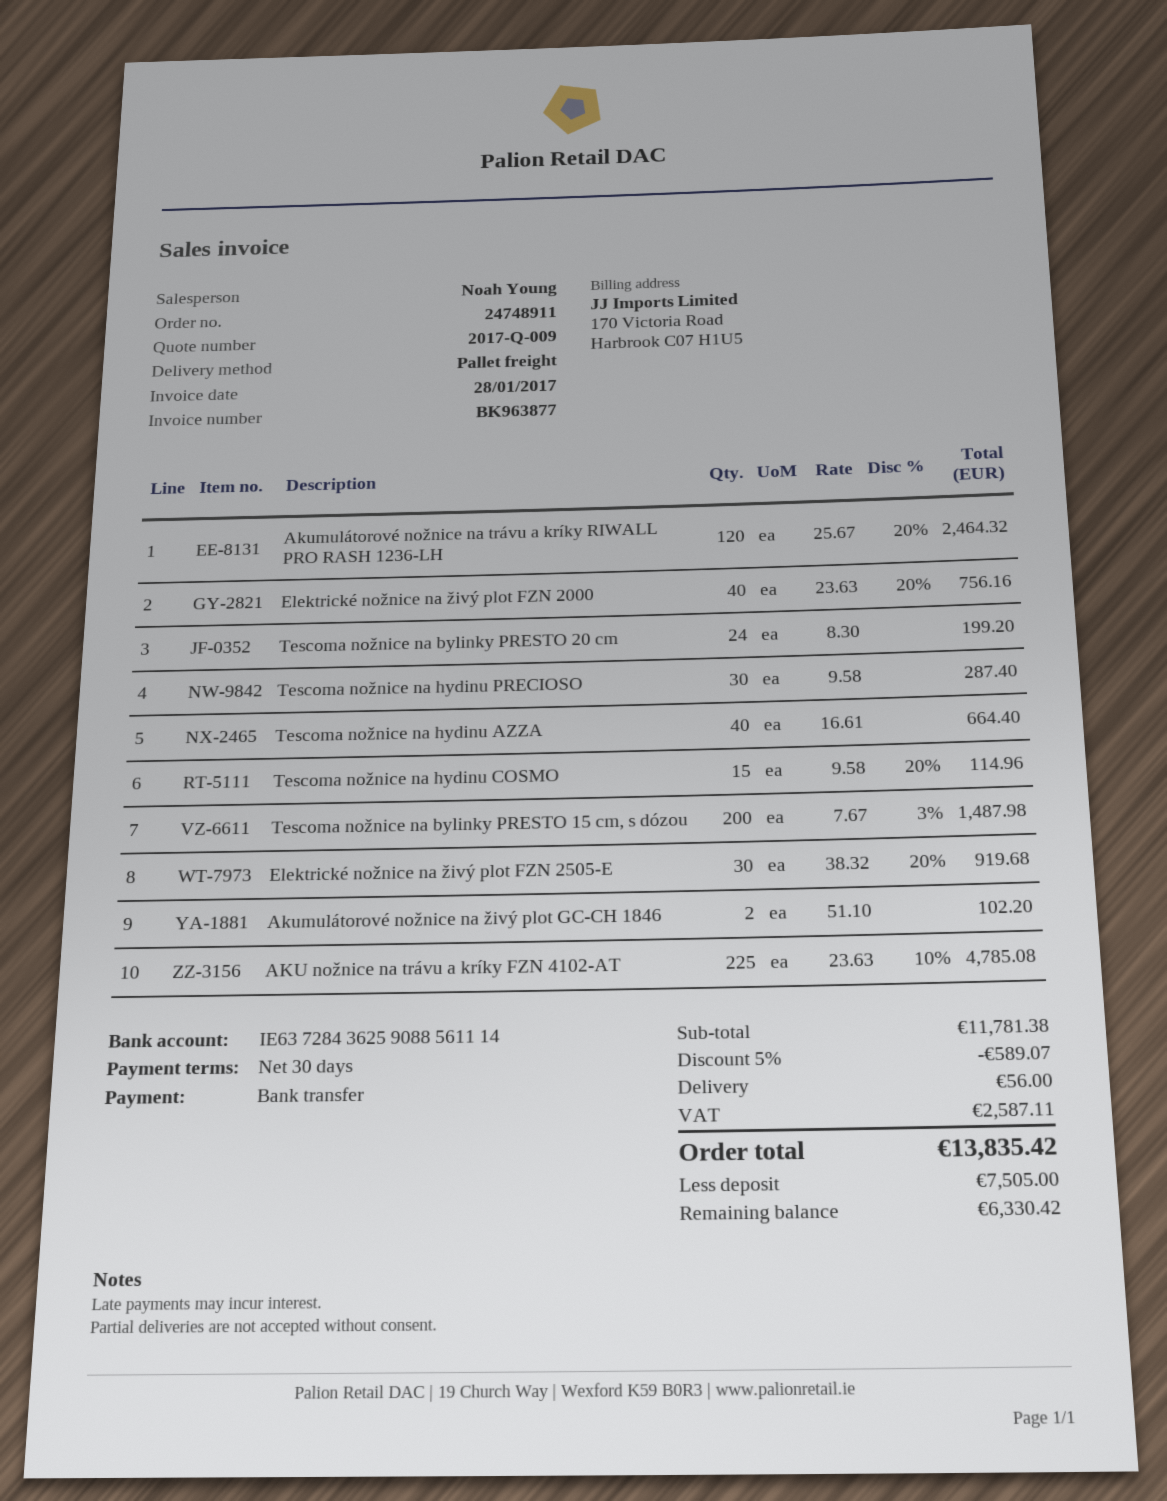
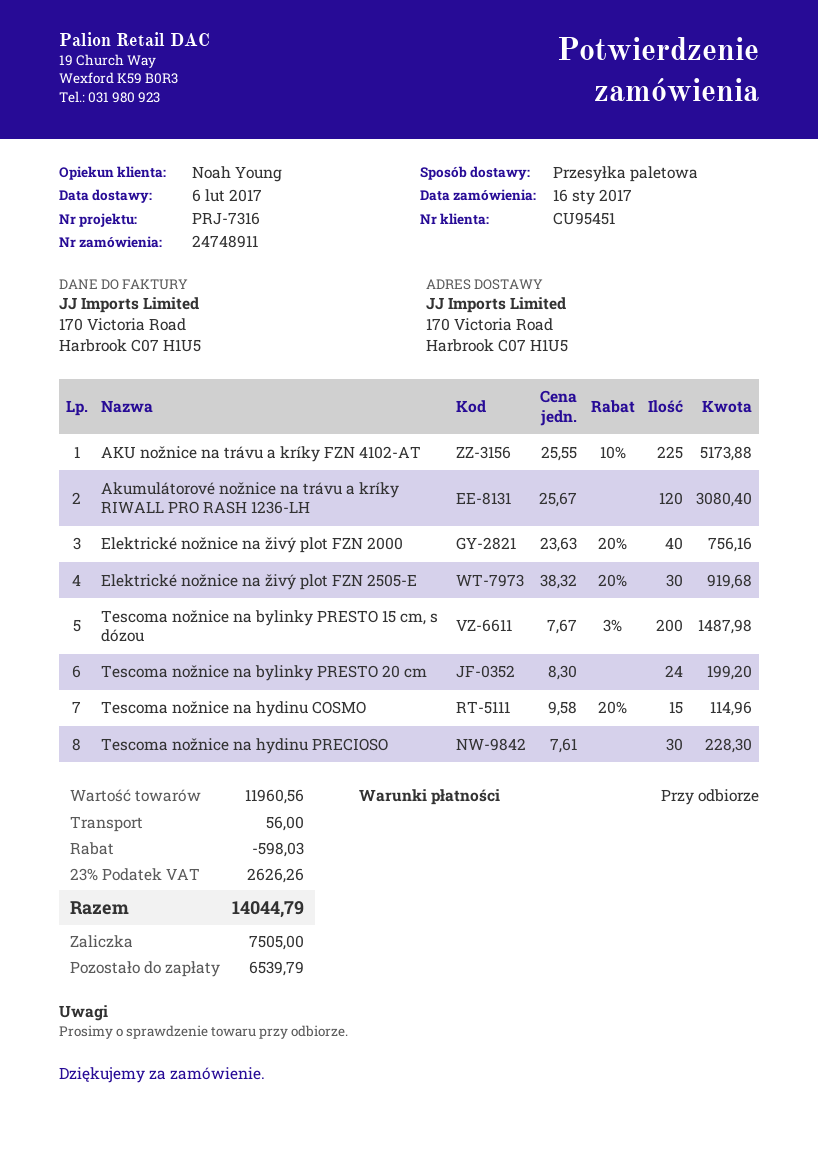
payment terms: 30 days -> on receipt
Akumulátorové nožnice na trávu a kríky RIWALL PRO RASH 1236-LH: 120 x 25.67 - 20% = 2464.32 -> 120 x 25.67 = 3080.40
Tescoma nožnice na hydinu PRECIOSO: 30 x 9.58 = 287.40 -> 30 x 7.61 = 228.30
Tescoma nožnice na hydinu AZZA: 40 x 16.61 = 664.40 -> none
Akumulátorové nožnice na živý plot GC-CH 1846: 2 x 51.10 = 102.20 -> none
AKU nožnice na trávu a kríky FZN 4102-AT: 225 x 23.63 - 10% = 4785.08 -> 225 x 25.55 - 10% = 5173.88
subtotal: 11781.38 -> 11960.56
discount: 589.07 -> 598.03
tax: 2587.11 -> 2626.26
total: 13835.42 -> 14044.79
balance: 6330.42 -> 6539.79

